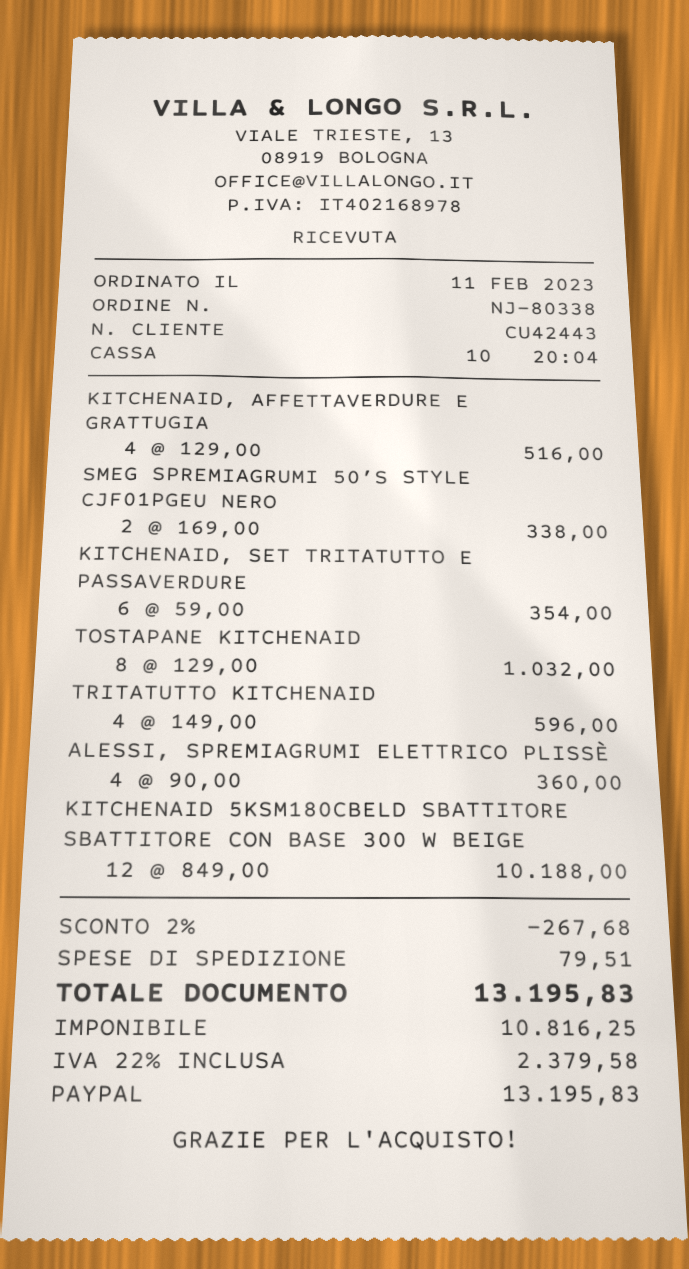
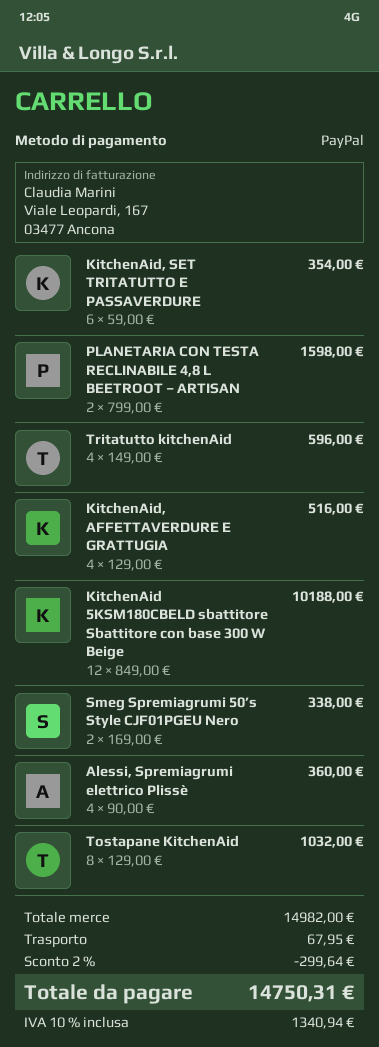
PLANETARIA CON TESTA RECLINABILE 4,8 L BEETROOT – ARTISAN: none -> 2 x 799.00 = 1598.00
discount: 2% = 267.68 -> 2% = 299.64
shipping: 79.51 -> 67.95
tax: 22% = 2379.58 -> 10% = 1340.94
total: 13195.83 -> 14750.31

